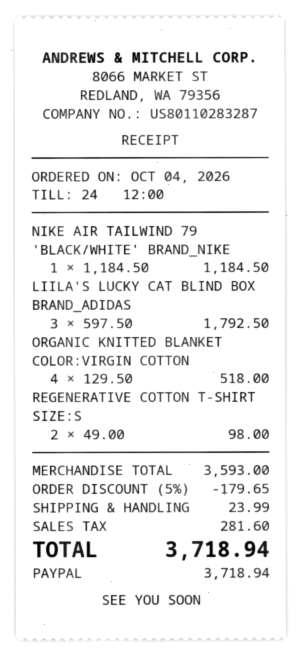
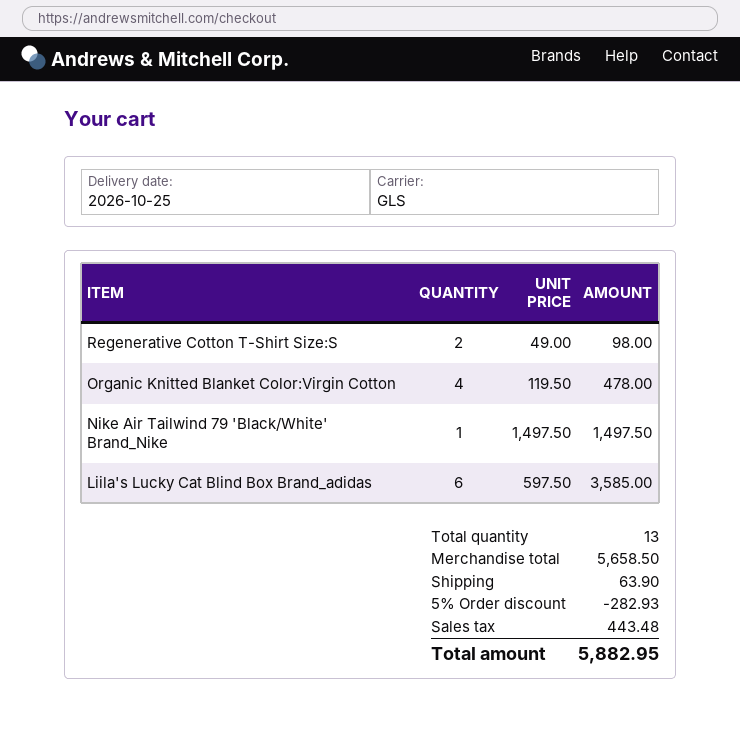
NIKE AIR TAILWIND 79 'BLACK/WHITE' BRAND_NIKE: 1 x 1184.50 = 1184.50 -> 1 x 1497.50 = 1497.50
LIILA'S LUCKY CAT BLIND BOX BRAND_ADIDAS: 3 x 597.50 = 1792.50 -> 6 x 597.50 = 3585.00
ORGANIC KNITTED BLANKET COLOR:VIRGIN COTTON: 4 x 129.50 = 518.00 -> 4 x 119.50 = 478.00
subtotal: 3593.00 -> 5658.50
discount: 5% = 179.65 -> 5% = 282.93
shipping: 23.99 -> 63.90
tax: 281.60 -> 443.48
total: 3718.94 -> 5882.95

